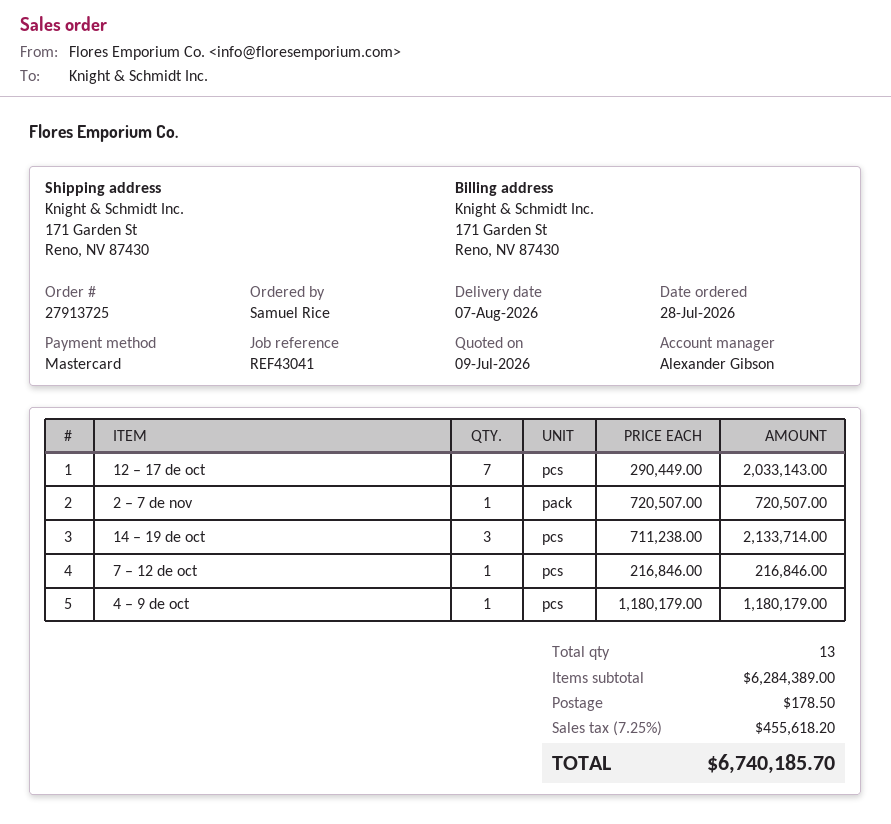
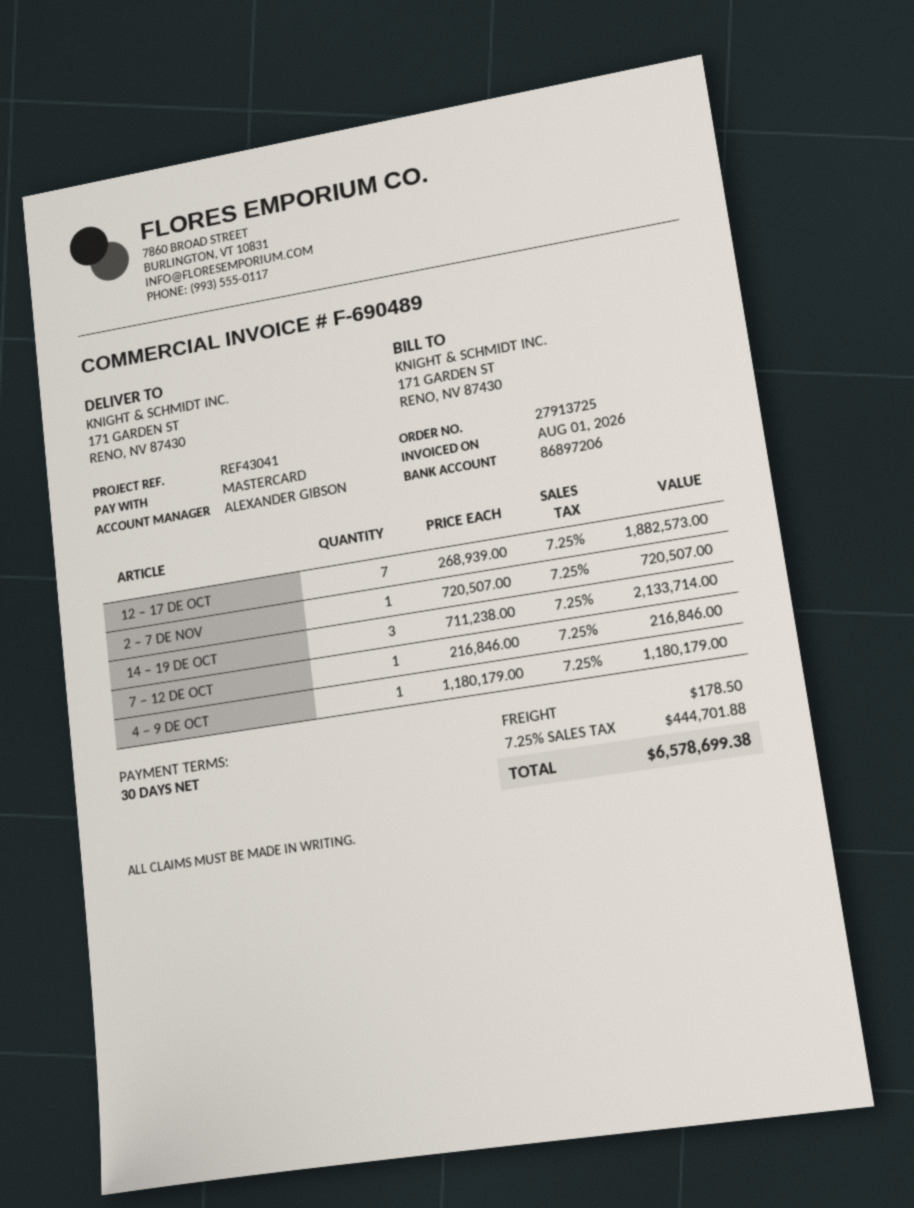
12 – 17 de oct: 7 x 290449.00 = 2033143.00 -> 7 x 268939.00 = 1882573.00
tax: 7.25% = 455618.20 -> 7.25% = 444701.88
total: 6740185.70 -> 6578699.38

